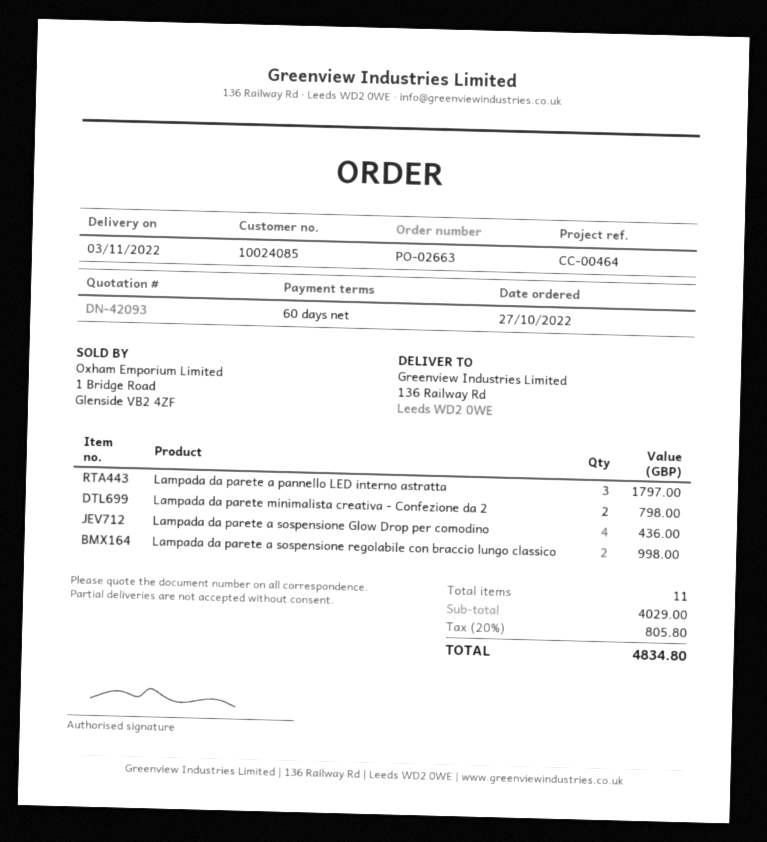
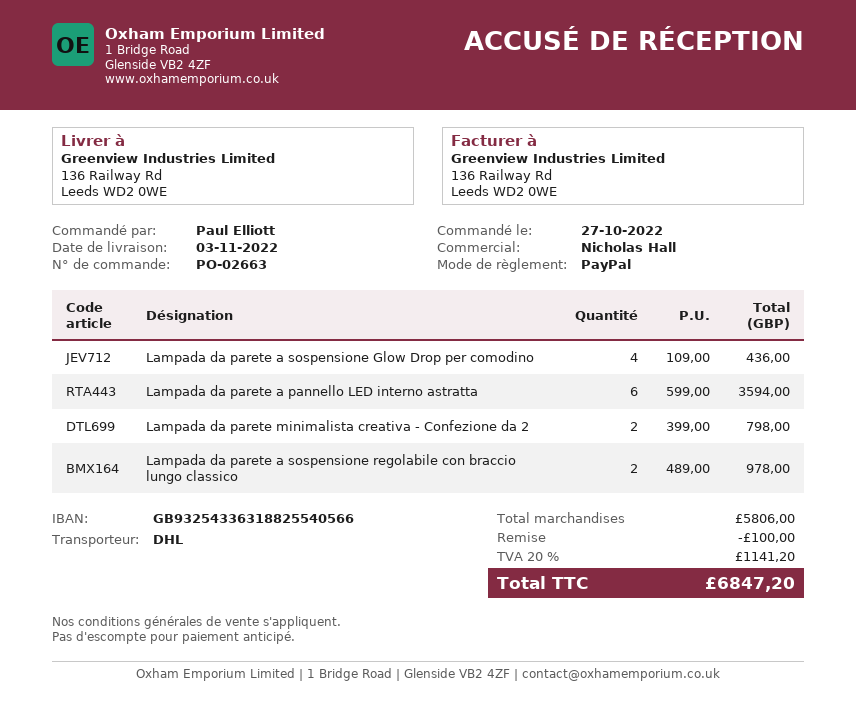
Lampada da parete a pannello LED interno astratta: 3 for 1797.00 -> 6 for 3594.00
Lampada da parete a sospensione regolabile con braccio lungo classico: 2 for 998.00 -> 2 for 978.00
subtotal: 4029.00 -> 5806.00
discount: none -> 100.00
tax: 20% = 805.80 -> 20% = 1141.20
total: 4834.80 -> 6847.20

